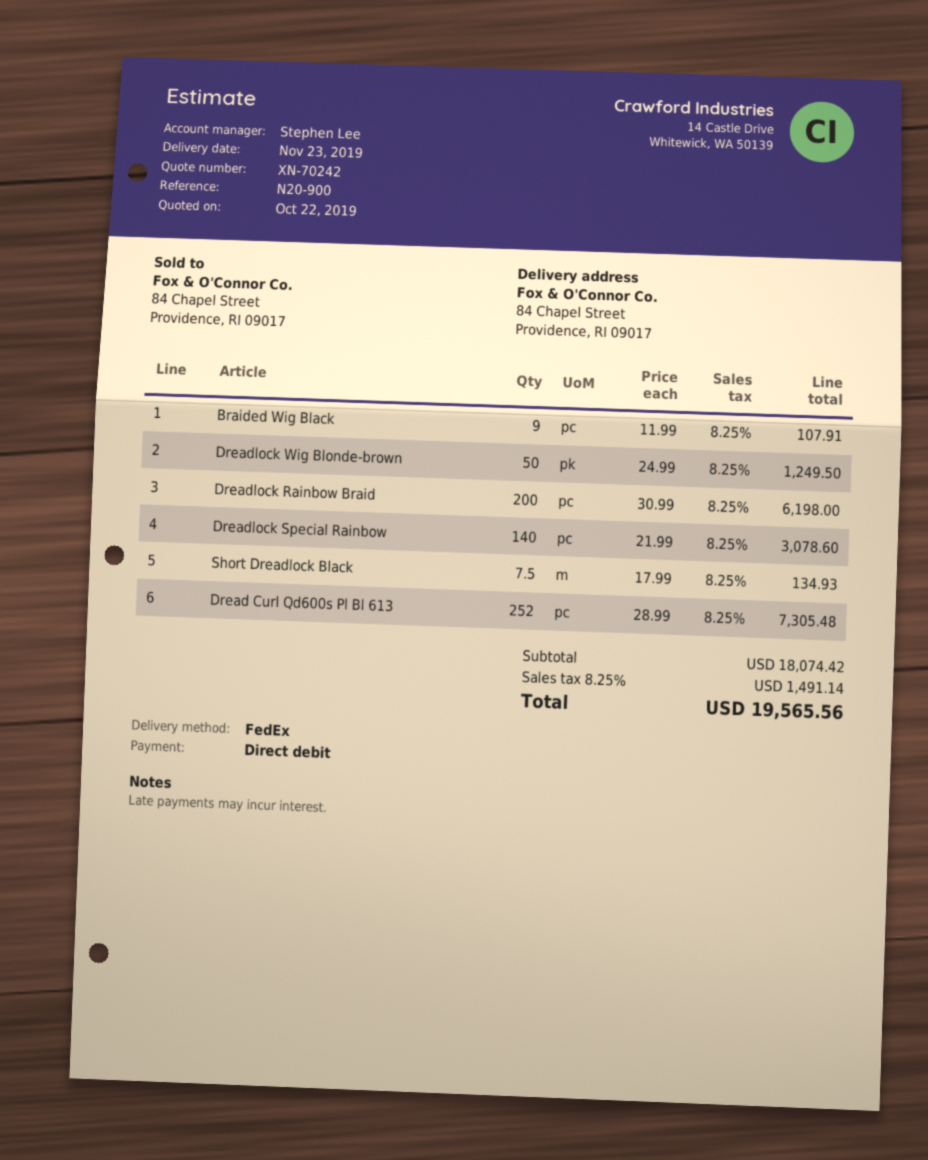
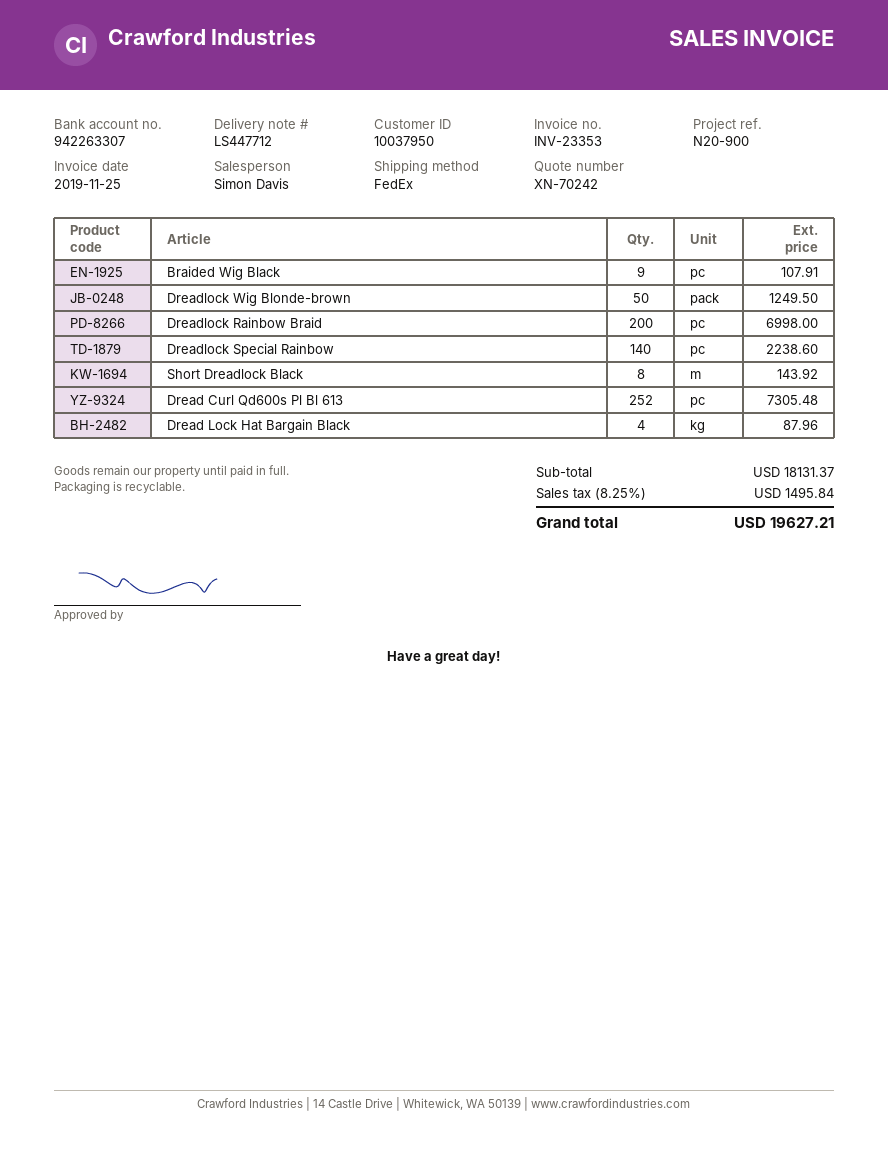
sales rep: Stephen Lee -> Simon Davis
Dreadlock Rainbow Braid: 200 for 6198.00 -> 200 for 6998.00
Dreadlock Special Rainbow: 140 for 3078.60 -> 140 for 2238.60
Short Dreadlock Black: 7.5 for 134.93 -> 8 for 143.92
Dread Lock Hat Bargain Black: none -> 4 for 87.96
subtotal: 18074.42 -> 18131.37
tax: 8.25% = 1491.14 -> 8.25% = 1495.84
total: 19565.56 -> 19627.21

